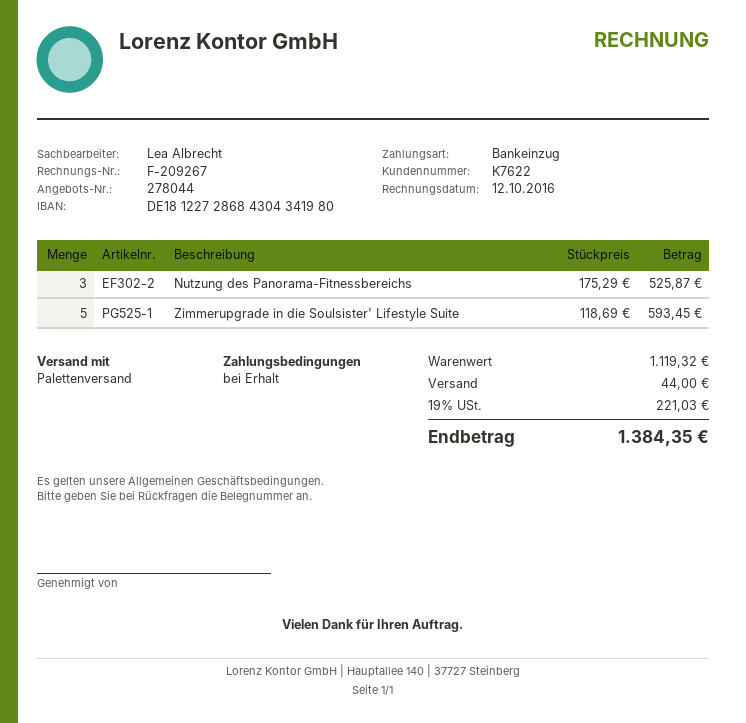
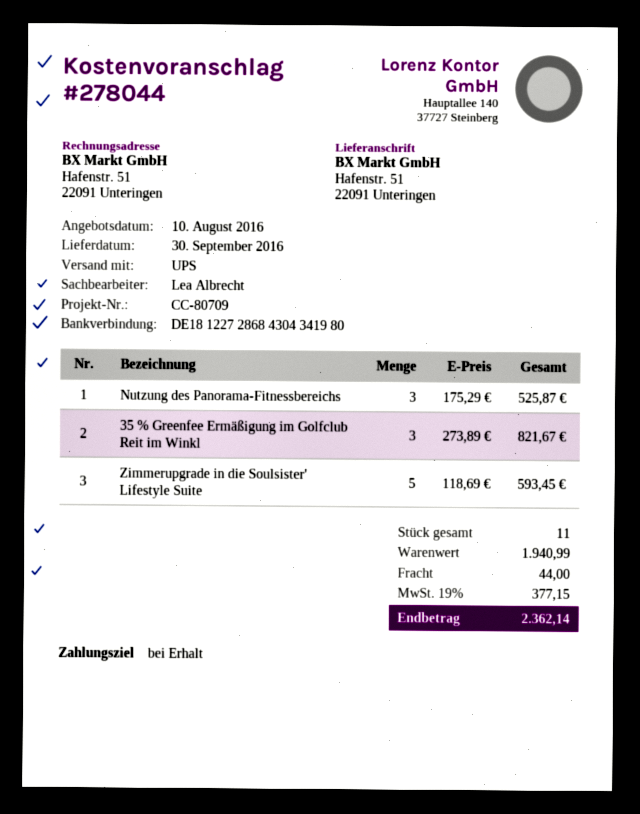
shipping method: pallet freight -> UPS
35 % Greenfee Ermäßigung im Golfclub Reit im Winkl: none -> 3 x 273.89 = 821.67
subtotal: 1119.32 -> 1940.99
tax: 19% = 221.03 -> 19% = 377.15
total: 1384.35 -> 2362.14

